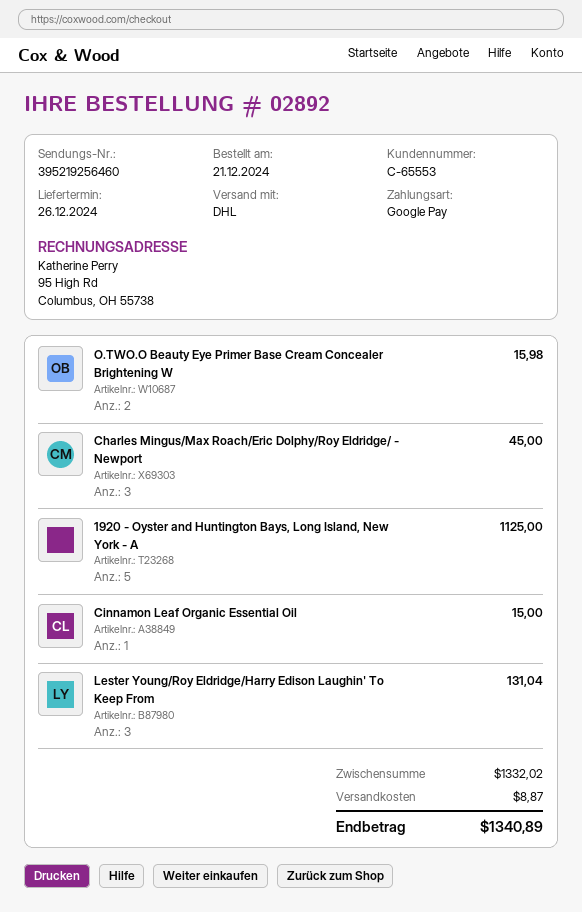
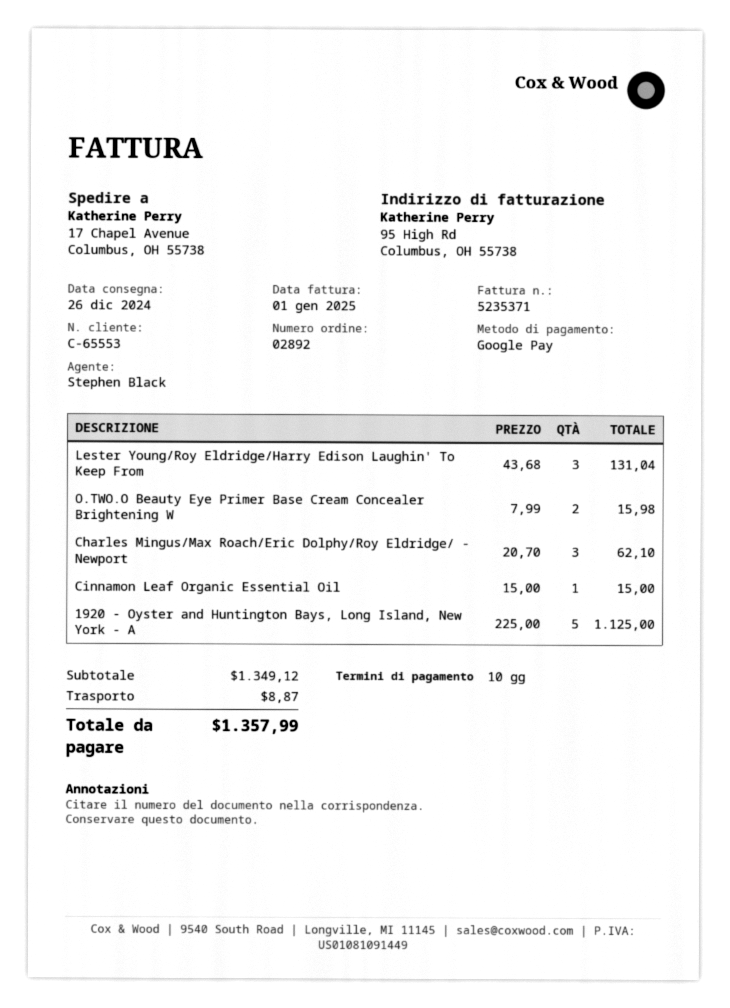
Charles Mingus/Max Roach/Eric Dolphy/Roy Eldridge/ - Newport: 3 for 45.00 -> 3 for 62.10
subtotal: 1332.02 -> 1349.12
total: 1340.89 -> 1357.99

